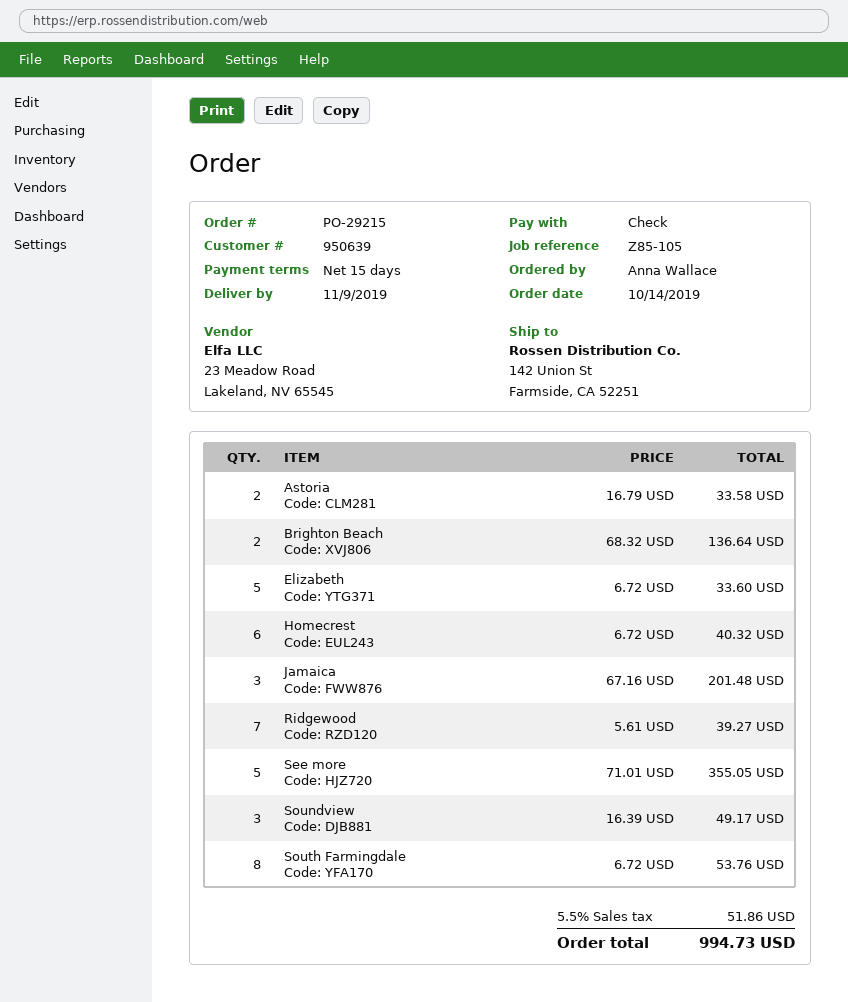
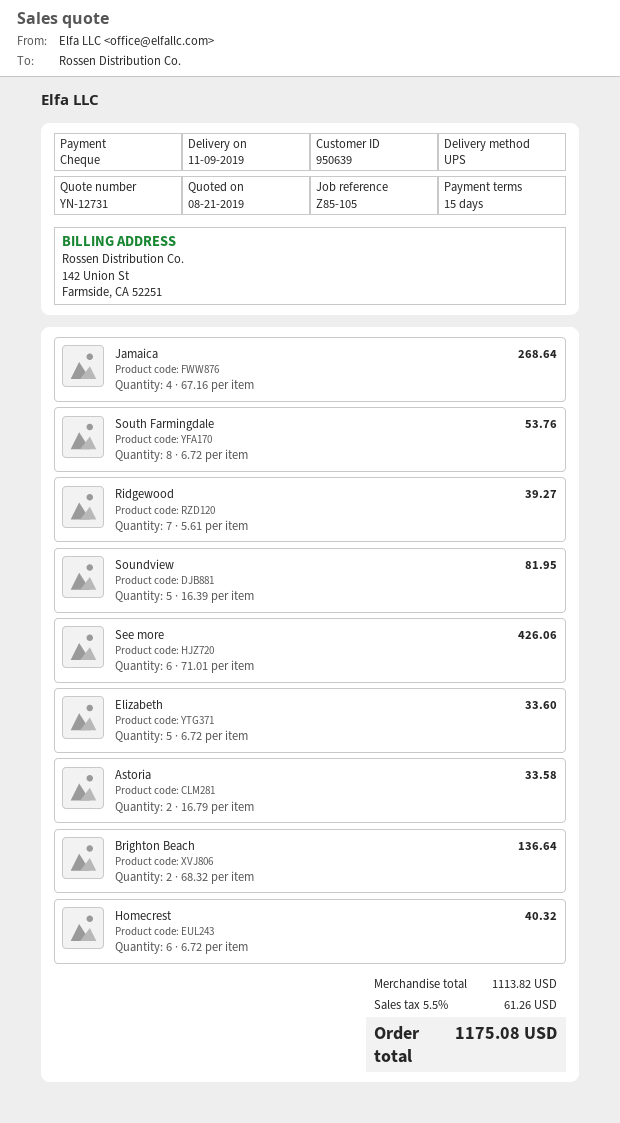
Jamaica: 3 x 67.16 = 201.48 -> 4 x 67.16 = 268.64
See more: 5 x 71.01 = 355.05 -> 6 x 71.01 = 426.06
Soundview: 3 x 16.39 = 49.17 -> 5 x 16.39 = 81.95
tax: 5.5% = 51.86 -> 5.5% = 61.26
total: 994.73 -> 1175.08

